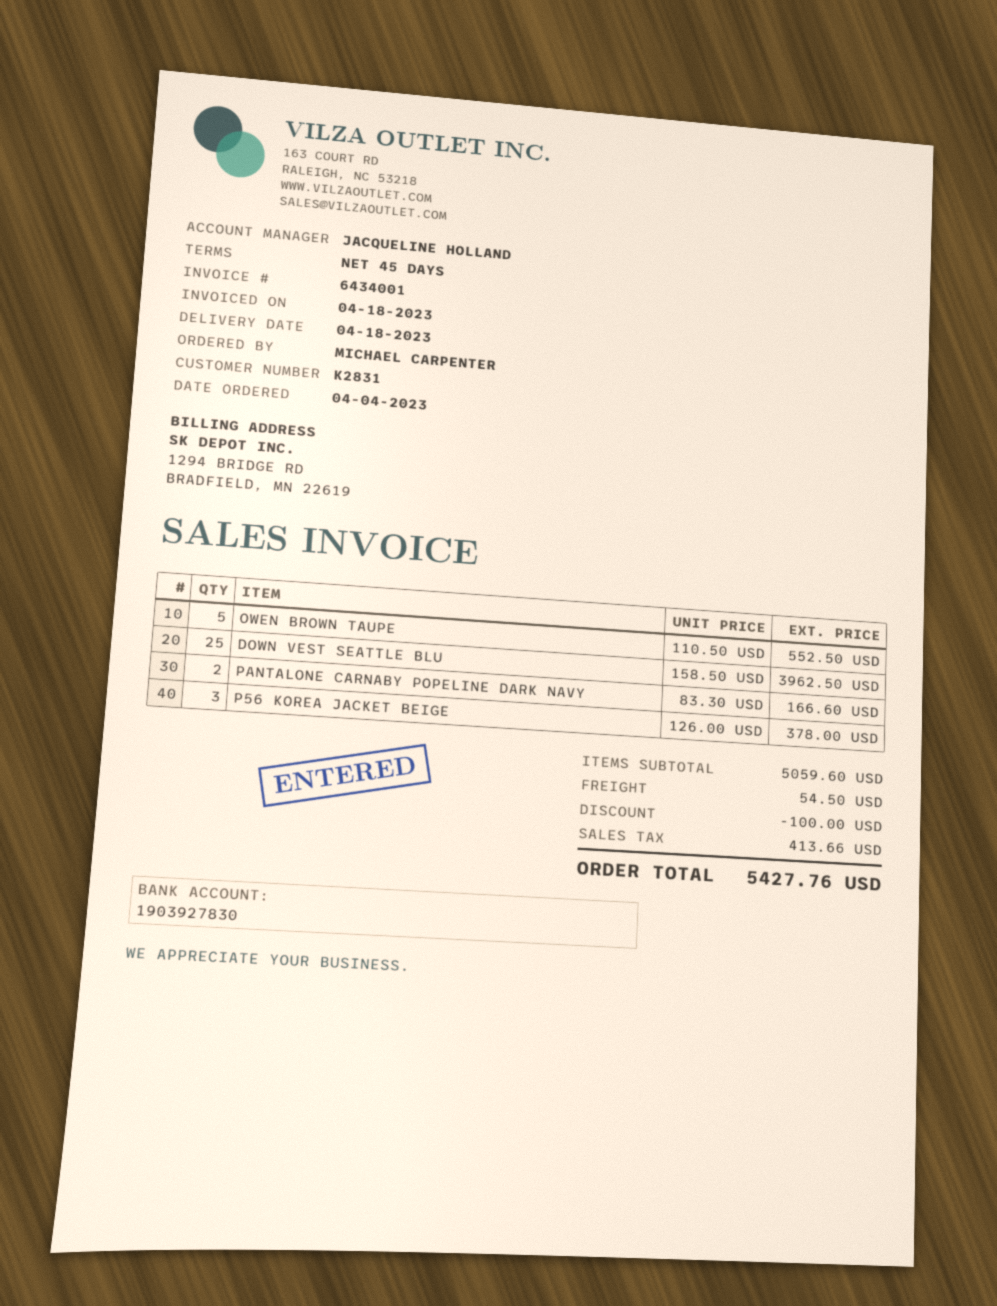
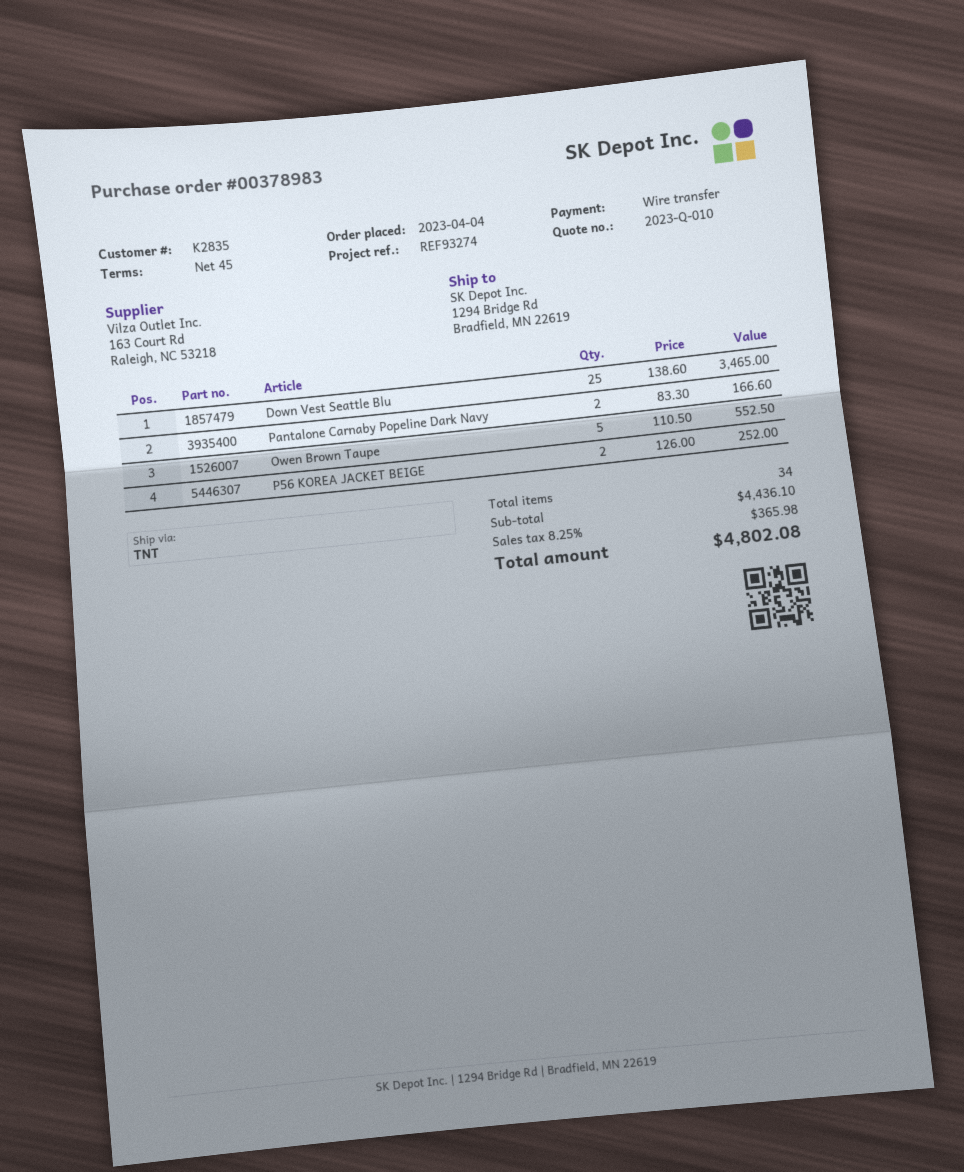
customer number: K2831 -> K2835
DOWN VEST SEATTLE BLU: 25 x 158.50 = 3962.50 -> 25 x 138.60 = 3465.00
P56 KOREA JACKET BEIGE: 3 x 126.00 = 378.00 -> 2 x 126.00 = 252.00
subtotal: 5059.60 -> 4436.10
discount: 100.00 -> none
shipping: 54.50 -> none
tax: 413.66 -> 365.98
total: 5427.76 -> 4802.08

